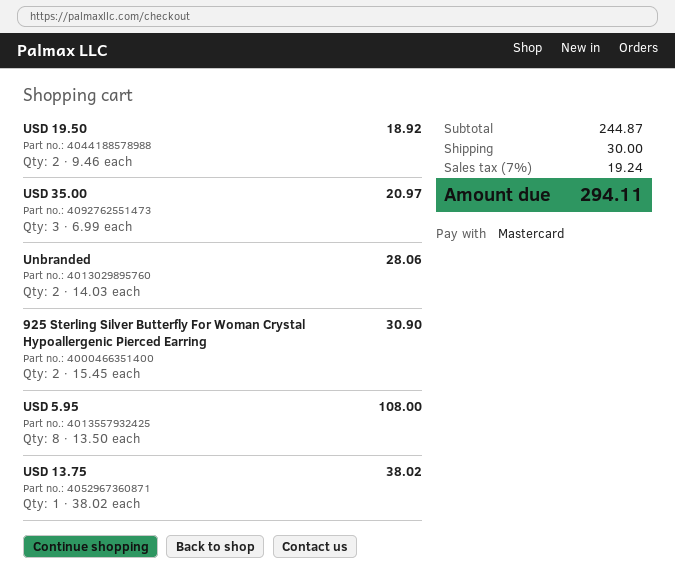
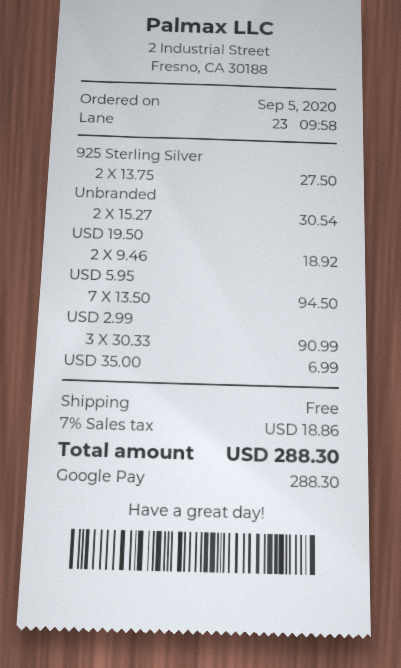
payment method: Mastercard -> Google Pay
USD 35.00: 3 x 6.99 = 20.97 -> 1 x 6.99 = 6.99
Unbranded: 2 x 14.03 = 28.06 -> 2 x 15.27 = 30.54
925 Sterling Silver Butterfly For Woman Crystal Hypoallergenic Pierced Earring: 2 x 15.45 = 30.90 -> 2 x 13.75 = 27.50
USD 5.95: 8 x 13.50 = 108.00 -> 7 x 13.50 = 94.50
USD 13.75: 1 x 38.02 = 38.02 -> none
USD 2.99: none -> 3 x 30.33 = 90.99
shipping: 30.00 -> 0.00
tax: 7% = 19.24 -> 7% = 18.86
total: 294.11 -> 288.30

